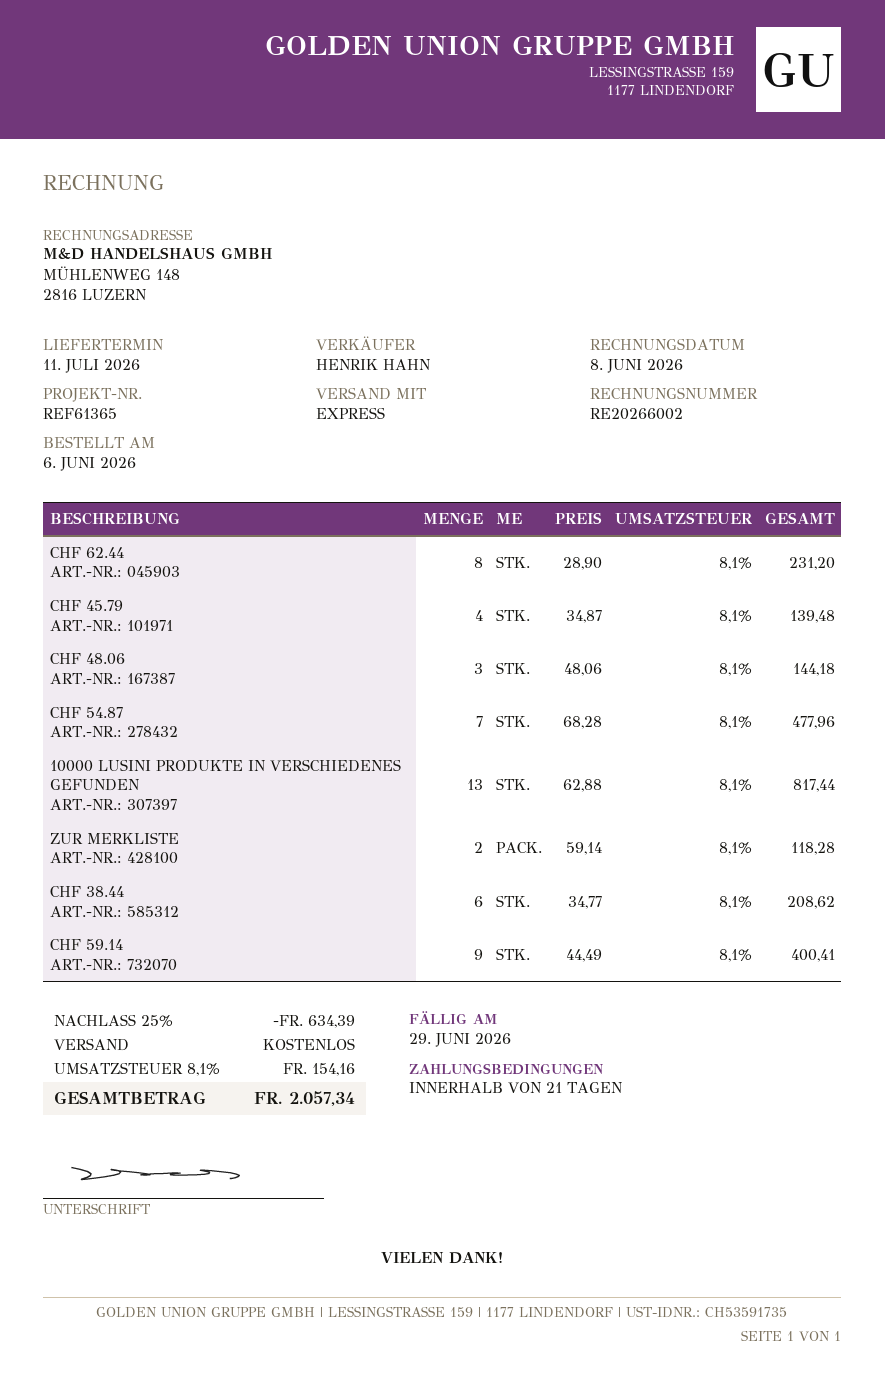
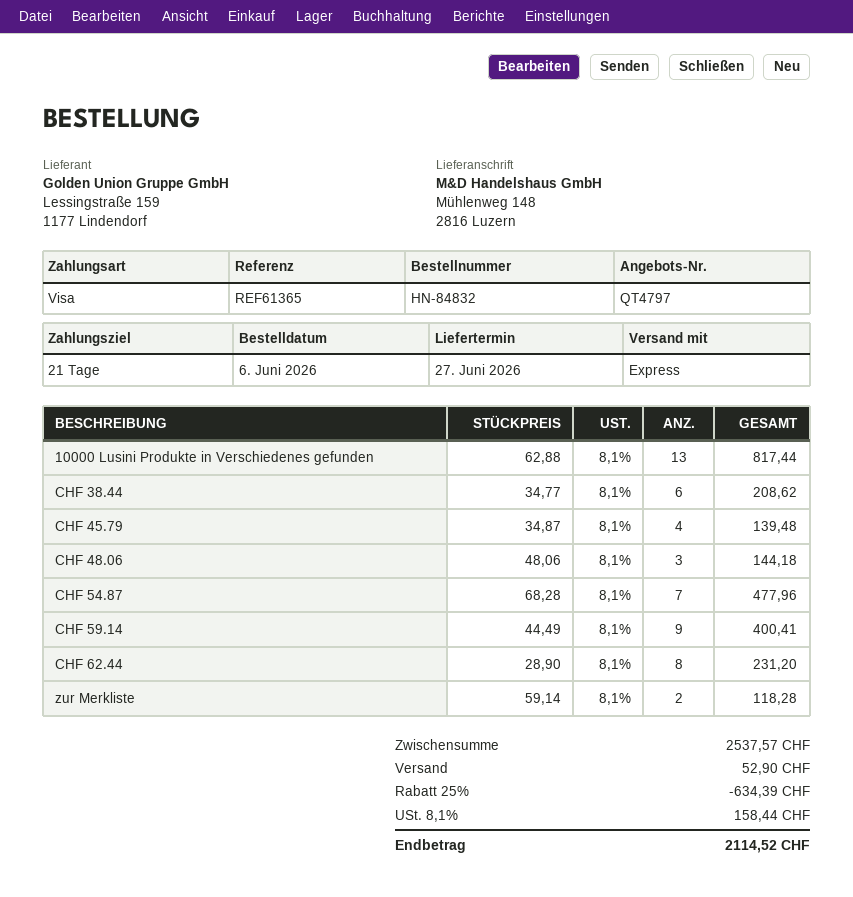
delivery date: 2026-07-11 -> 2026-06-27
shipping: 0.00 -> 52.90
tax: 8.1% = 154.16 -> 8.1% = 158.44
total: 2057.34 -> 2114.52

